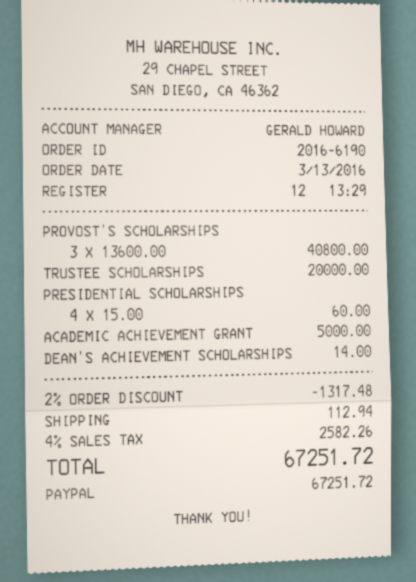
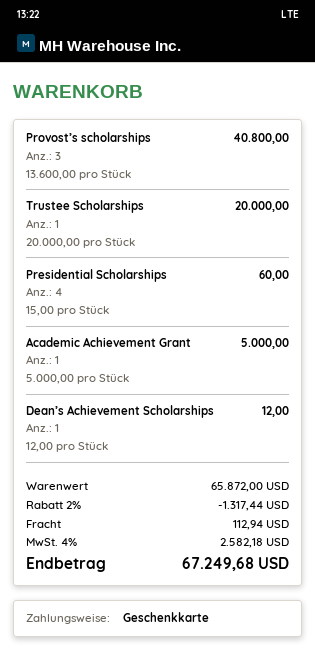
payment method: PayPal -> gift card
DEAN’S ACHIEVEMENT SCHOLARSHIPS: 1 x 14.00 = 14.00 -> 1 x 12.00 = 12.00
discount: 2% = 1317.48 -> 2% = 1317.44
tax: 4% = 2582.26 -> 4% = 2582.18
total: 67251.72 -> 67249.68

